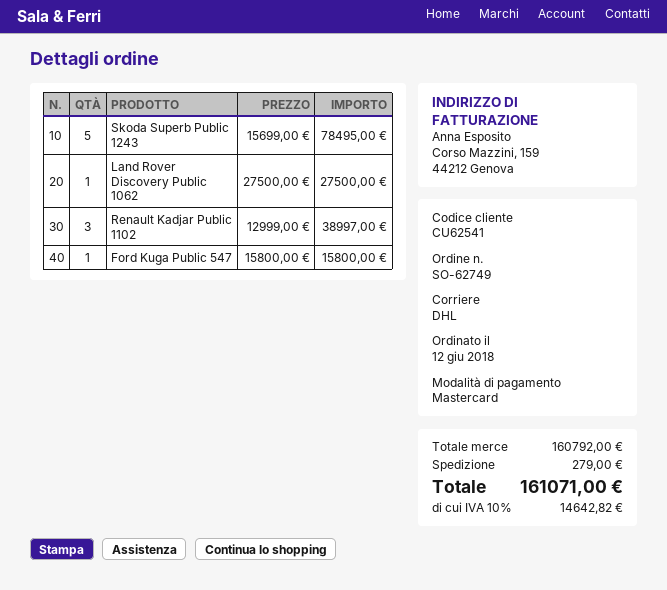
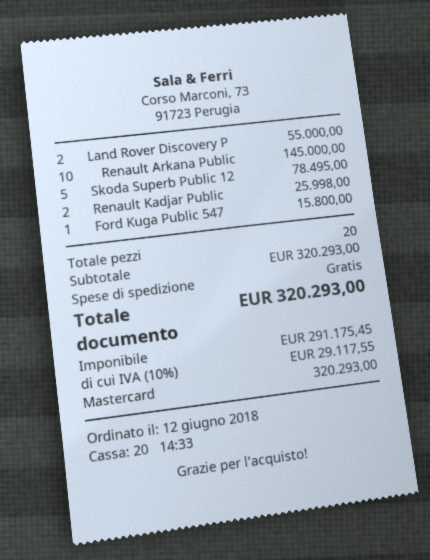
Land Rover Discovery Public 1062: 1 for 27500.00 -> 2 for 55000.00
Renault Kadjar Public 1102: 3 for 38997.00 -> 2 for 25998.00
Renault Arkana Public: none -> 10 for 145000.00
subtotal: 160792.00 -> 320293.00
shipping: 279.00 -> 0.00
tax: 10% = 14642.82 -> 10% = 29117.55
total: 161071.00 -> 320293.00

